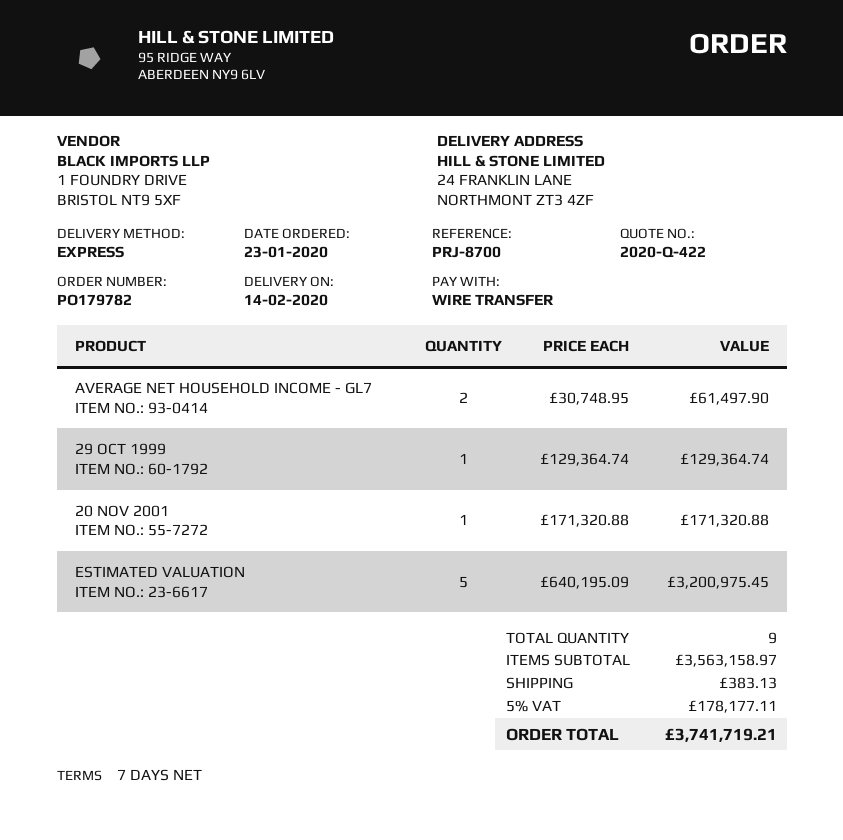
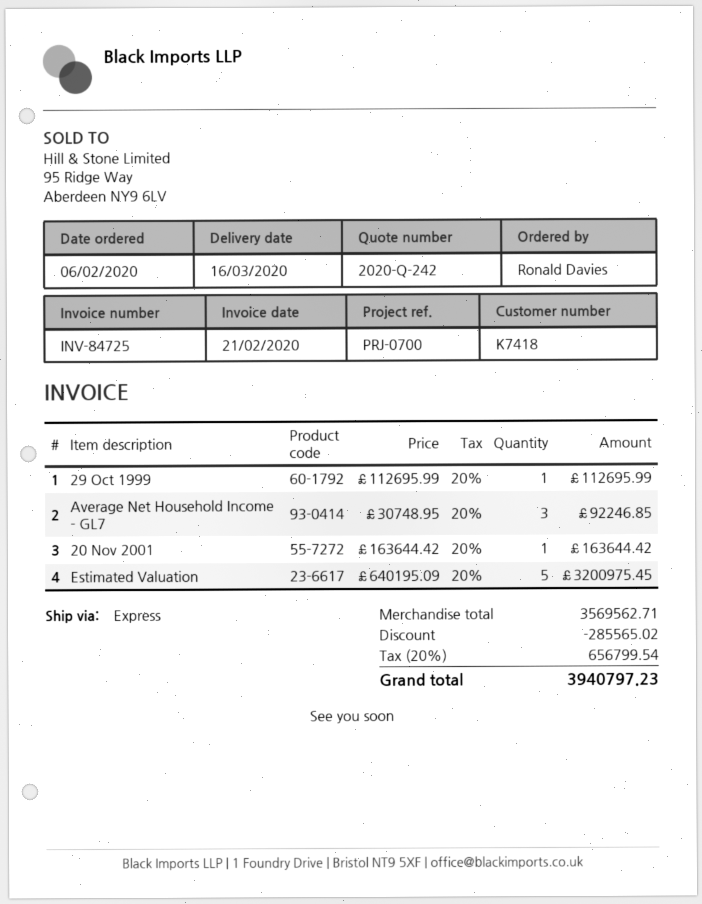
quote number: 2020-Q-422 -> 2020-Q-242
order date: 2020-01-23 -> 2020-02-06
delivery date: 2020-02-14 -> 2020-03-16
reference: PRJ-8700 -> PRJ-0700
AVERAGE NET HOUSEHOLD INCOME - GL7: 2 x 30748.95 = 61497.90 -> 3 x 30748.95 = 92246.85
29 OCT 1999: 1 x 129364.74 = 129364.74 -> 1 x 112695.99 = 112695.99
20 NOV 2001: 1 x 171320.88 = 171320.88 -> 1 x 163644.42 = 163644.42
subtotal: 3563158.97 -> 3569562.71
discount: none -> 285565.02
shipping: 383.13 -> none
tax: 5% = 178177.11 -> 20% = 656799.54
total: 3741719.21 -> 3940797.23

